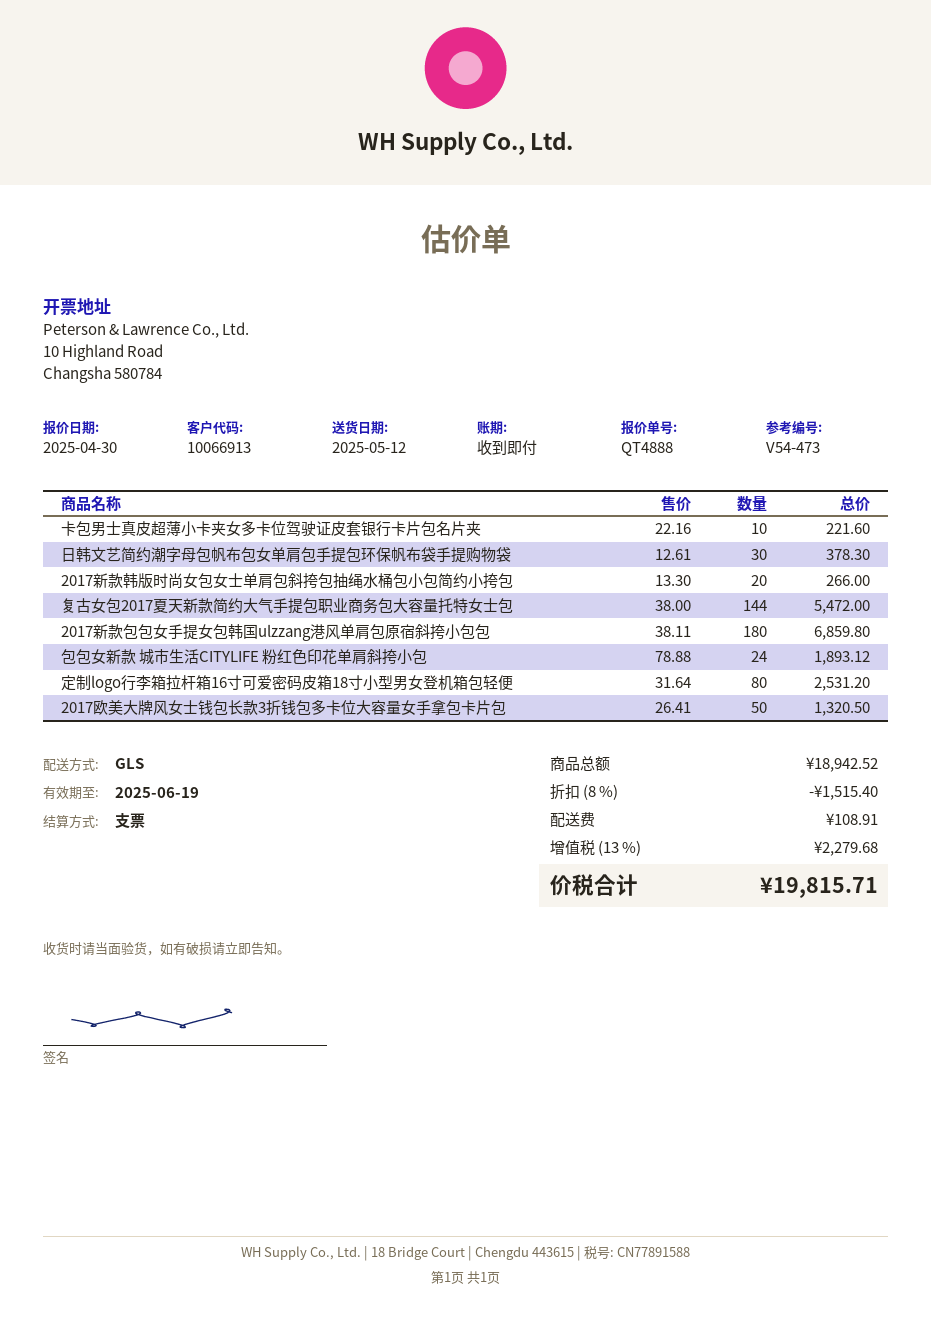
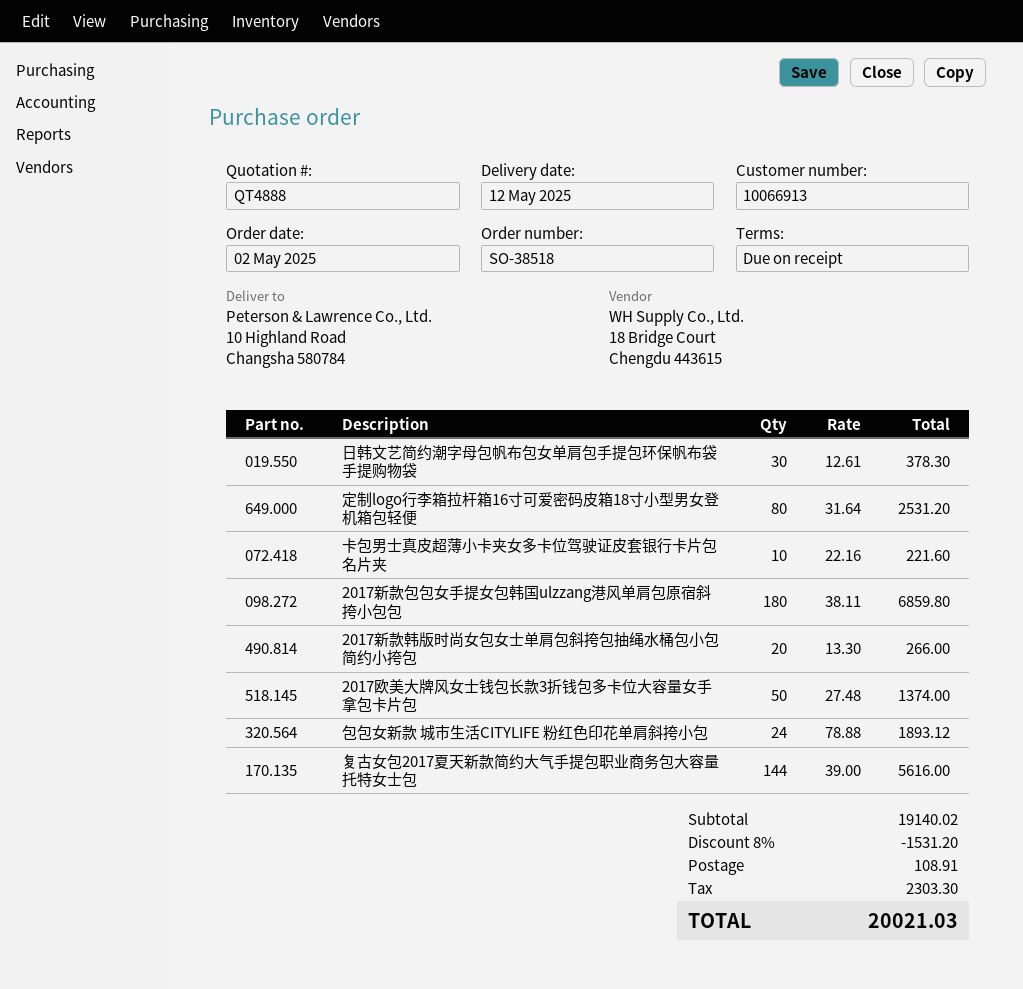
复古女包2017夏天新款简约大气手提包职业商务包大容量托特女士包: 144 x 38.00 = 5472.00 -> 144 x 39.00 = 5616.00
2017欧美大牌风女士钱包长款3折钱包多卡位大容量女手拿包卡片包: 50 x 26.41 = 1320.50 -> 50 x 27.48 = 1374.00
subtotal: 18942.52 -> 19140.02
discount: 8% = 1515.40 -> 8% = 1531.20
tax: 2279.68 -> 2303.30
total: 19815.71 -> 20021.03

